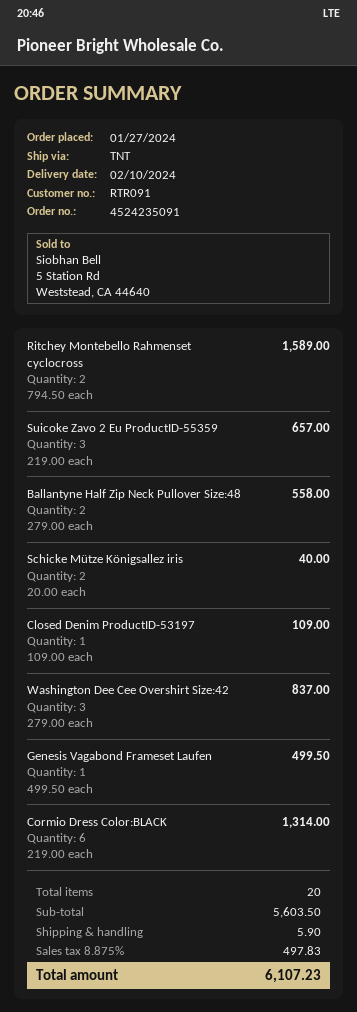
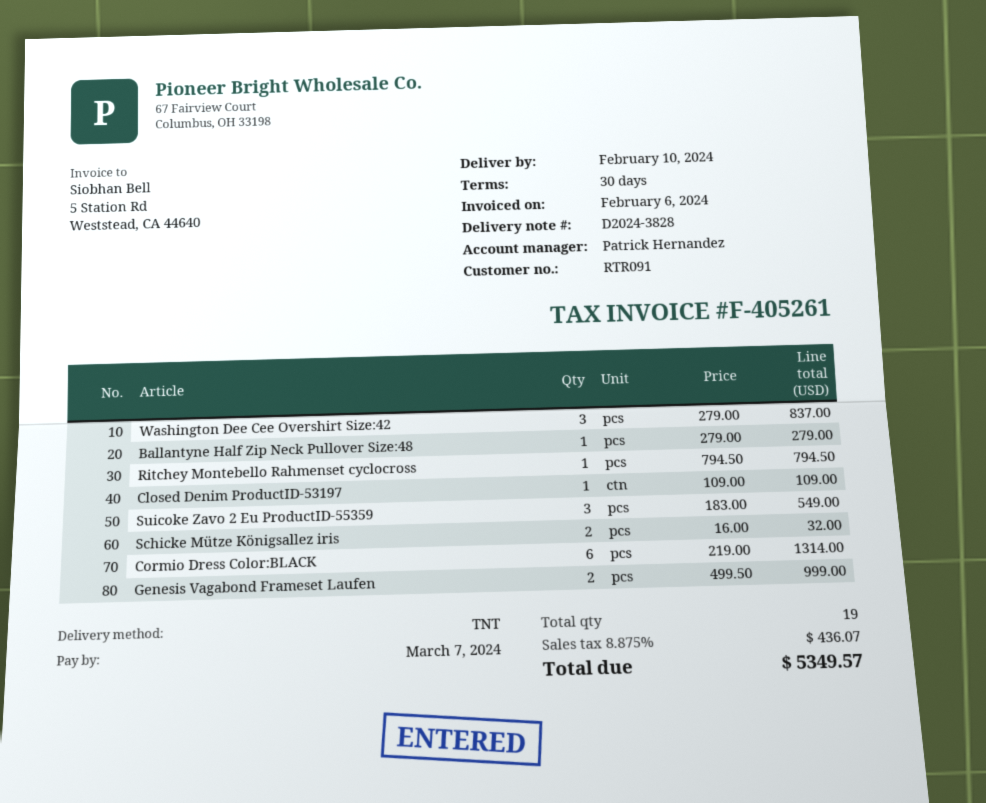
Ritchey Montebello Rahmenset cyclocross: 2 x 794.50 = 1589.00 -> 1 x 794.50 = 794.50
Suicoke Zavo 2 Eu ProductID-55359: 3 x 219.00 = 657.00 -> 3 x 183.00 = 549.00
Ballantyne Half Zip Neck Pullover Size:48: 2 x 279.00 = 558.00 -> 1 x 279.00 = 279.00
Schicke Mütze Königsallez iris: 2 x 20.00 = 40.00 -> 2 x 16.00 = 32.00
Genesis Vagabond Frameset Laufen: 1 x 499.50 = 499.50 -> 2 x 499.50 = 999.00
total quantity: 20 -> 19
shipping: 5.90 -> none
tax: 8.875% = 497.83 -> 8.875% = 436.07
total: 6107.23 -> 5349.57

